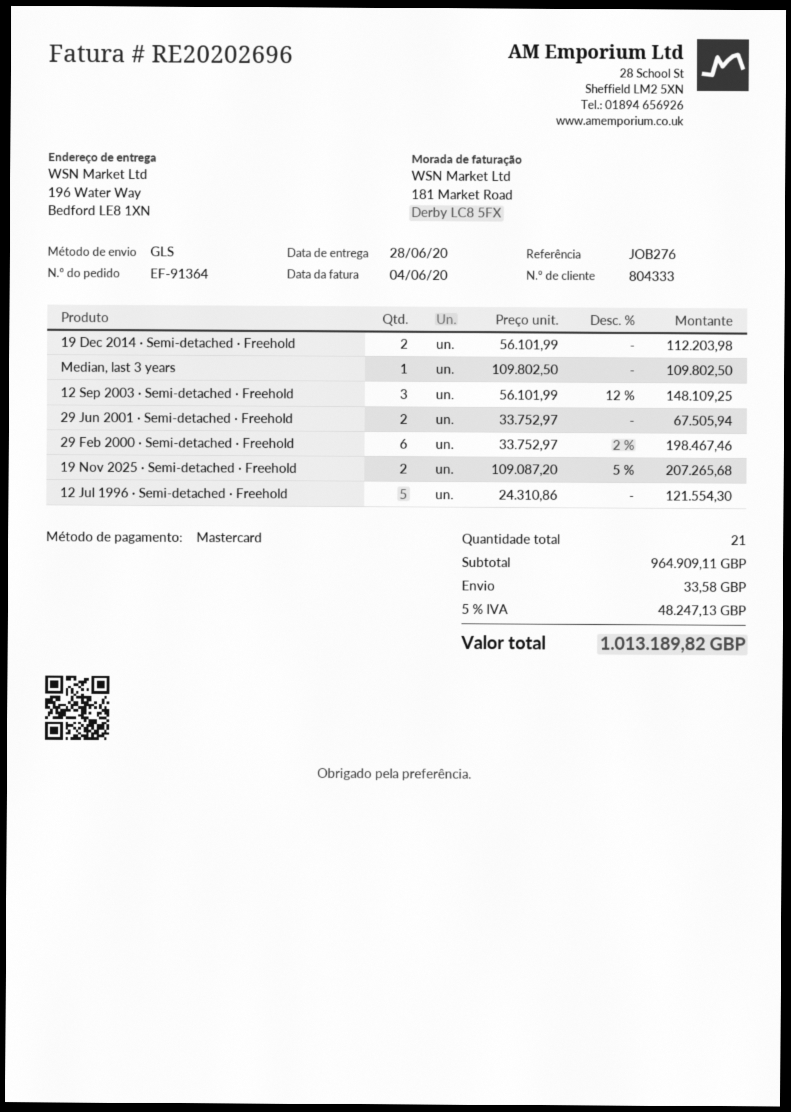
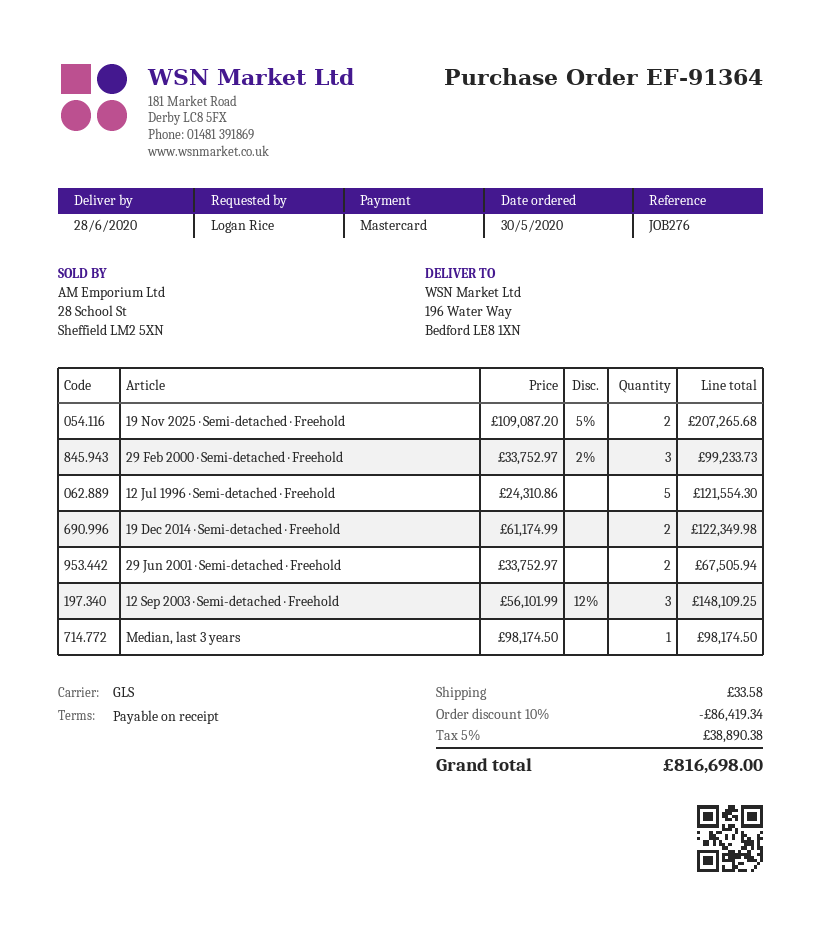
19 Dec 2014 · Semi-detached · Freehold: 2 x 56101.99 = 112203.98 -> 2 x 61174.99 = 122349.98
Median, last 3 years: 1 x 109802.50 = 109802.50 -> 1 x 98174.50 = 98174.50
29 Feb 2000 · Semi-detached · Freehold: 6 x 33752.97 - 2% = 198467.46 -> 3 x 33752.97 - 2% = 99233.73
discount: none -> 10% = 86419.34
tax: 5% = 48247.13 -> 5% = 38890.38
total: 1013189.82 -> 816698.00

